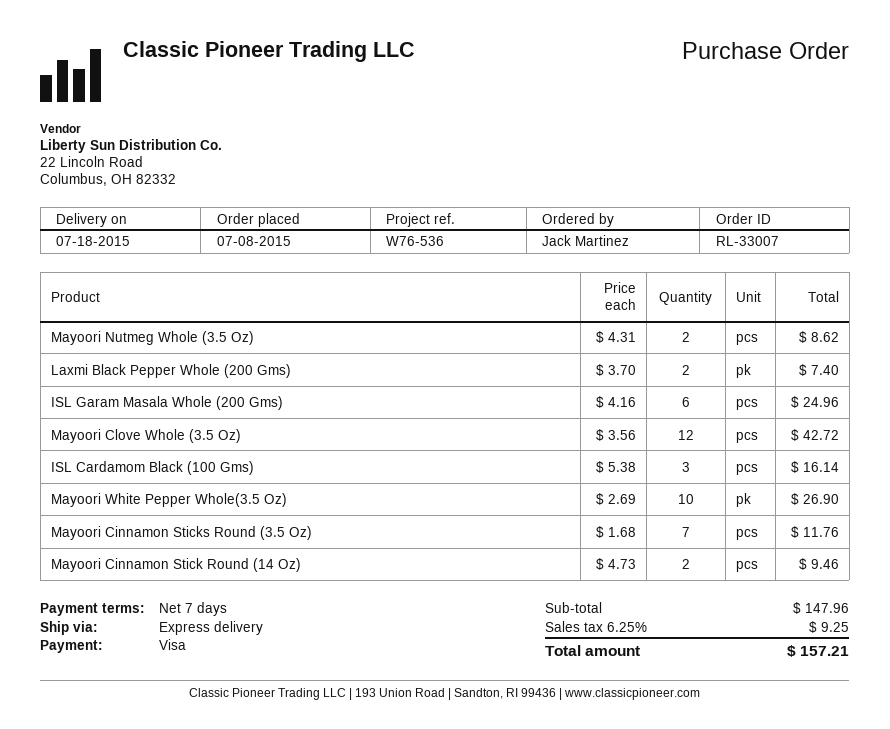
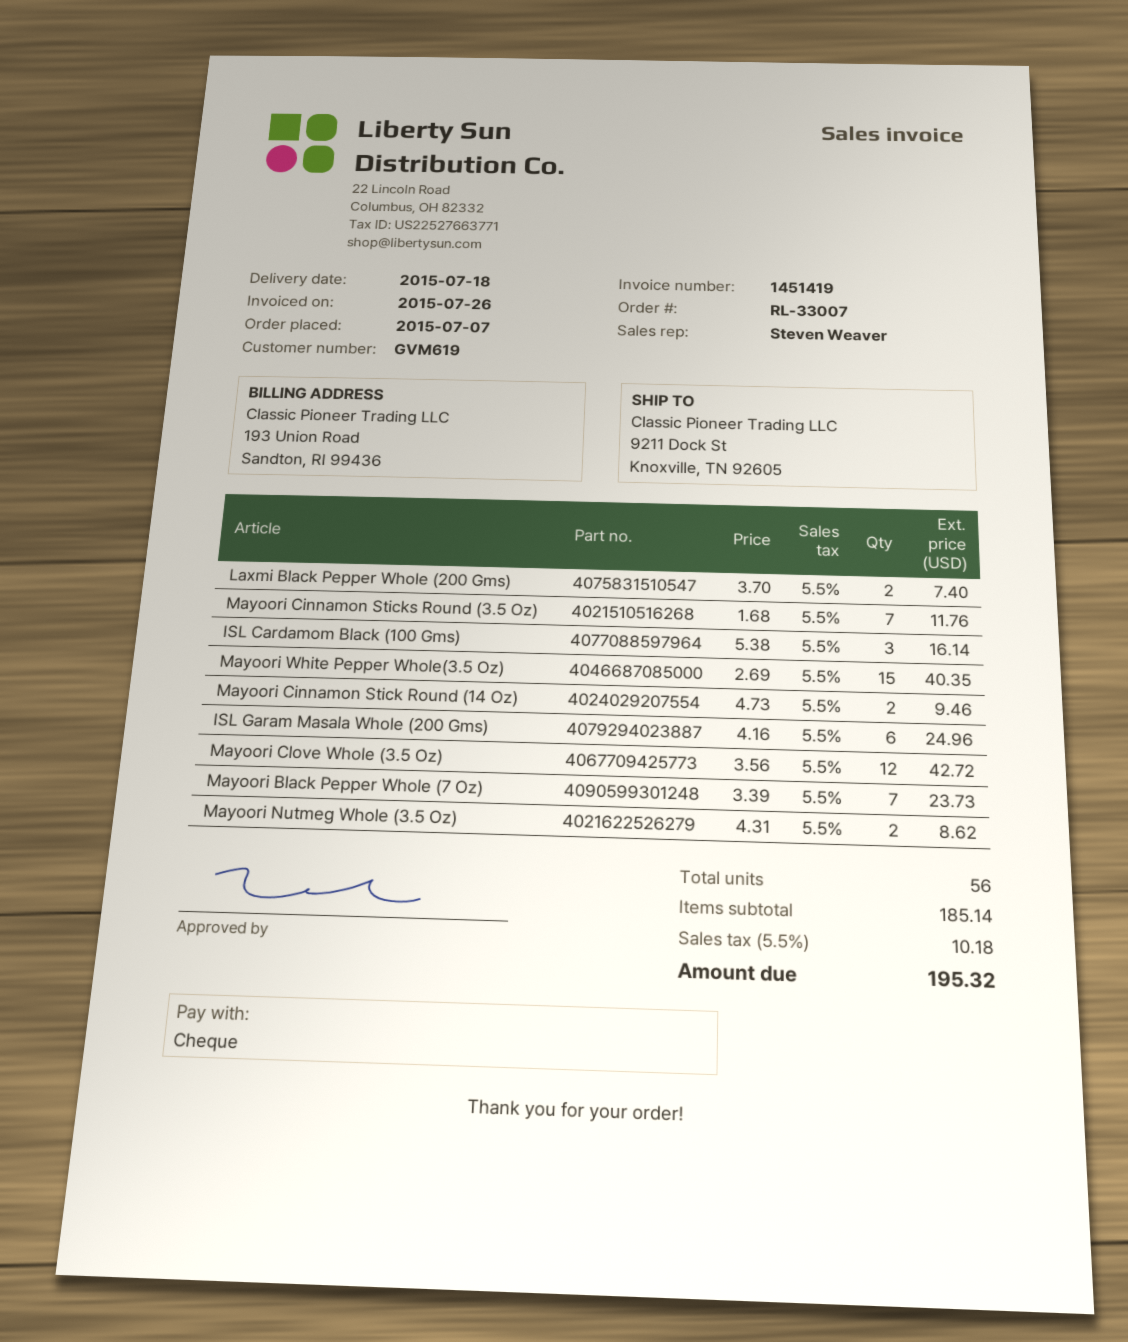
order date: 2015-07-08 -> 2015-07-07
payment method: Visa -> cheque
Mayoori White Pepper Whole(3.5 Oz): 10 x 2.69 = 26.90 -> 15 x 2.69 = 40.35
Mayoori Black Pepper Whole (7 Oz): none -> 7 x 3.39 = 23.73
subtotal: 147.96 -> 185.14
tax: 6.25% = 9.25 -> 5.5% = 10.18
total: 157.21 -> 195.32

